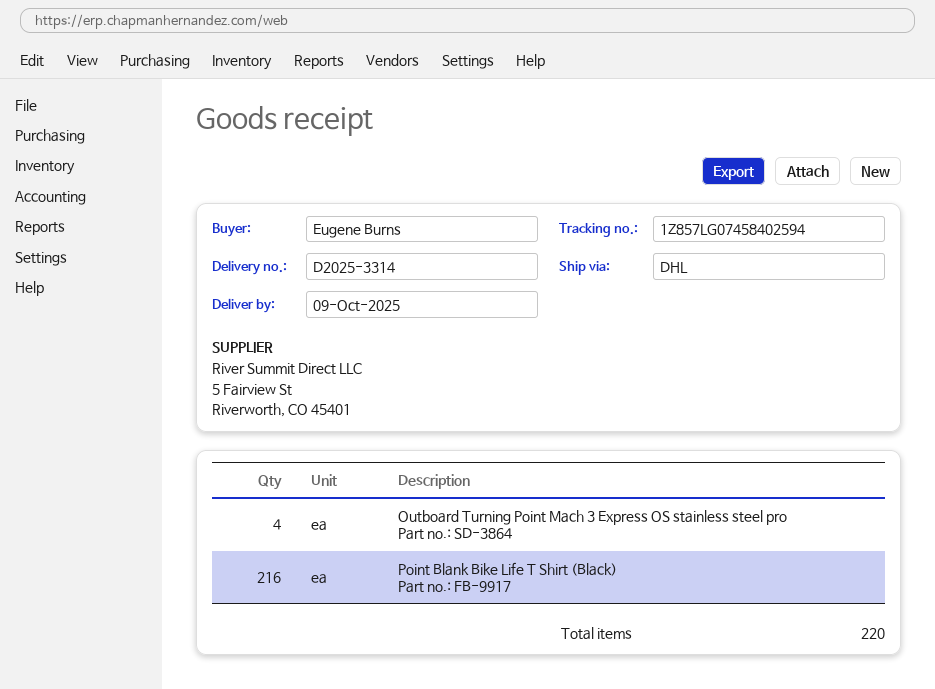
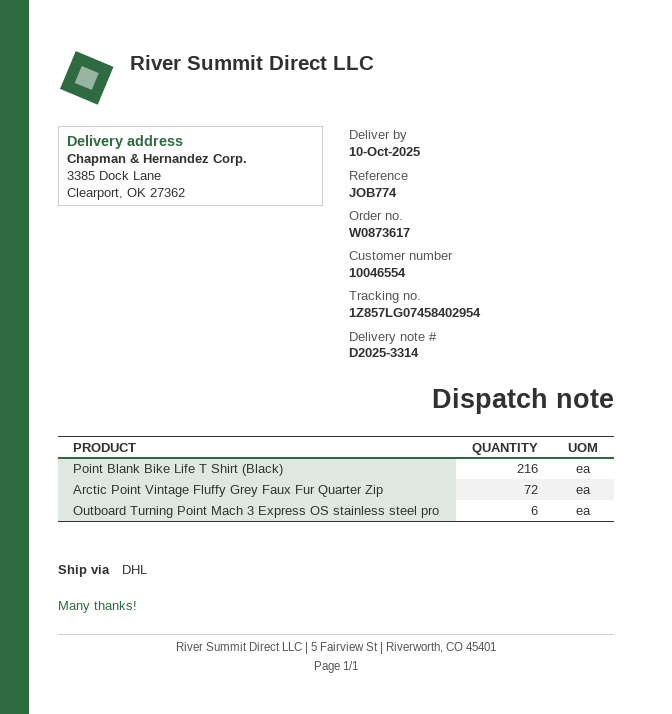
delivery date: 2025-10-09 -> 2025-10-10
tracking number: 1Z857LG07458402594 -> 1Z857LG07458402954
Outboard Turning Point Mach 3 Express OS stainless steel pro: 4 -> 6
Arctic Point Vintage Fluffy Grey Faux Fur Quarter Zip: none -> 72

